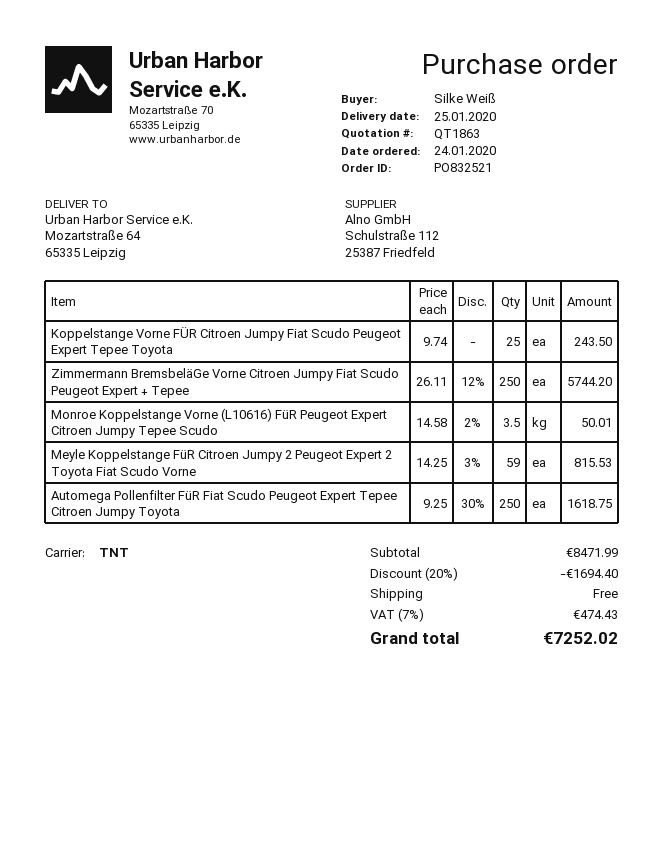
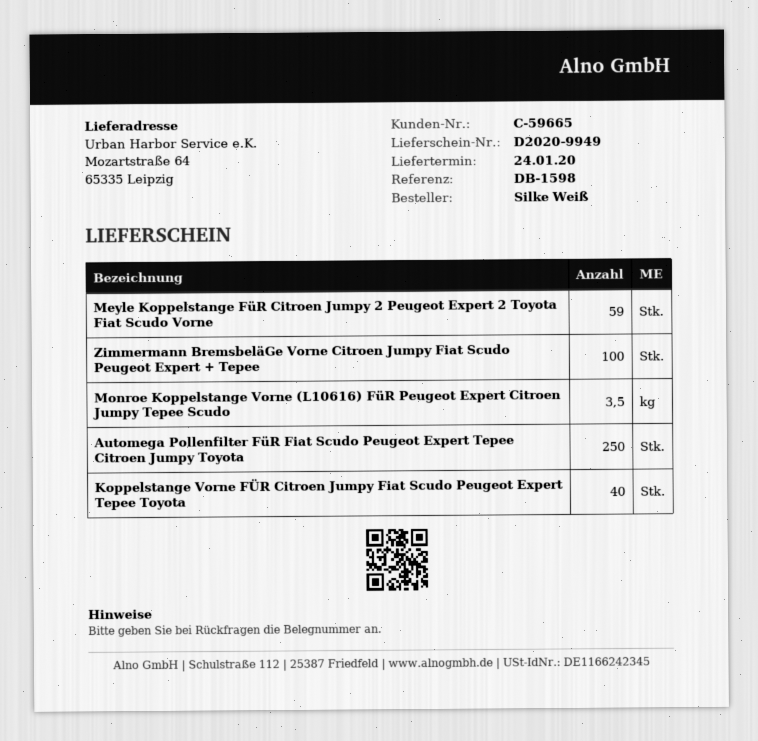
delivery date: 2020-01-25 -> 2020-01-24
Koppelstange Vorne FÜR Citroen Jumpy Fiat Scudo Peugeot Expert Tepee Toyota: 25 -> 40
Zimmermann BremsbeläGe Vorne Citroen Jumpy Fiat Scudo Peugeot Expert + Tepee: 250 -> 100

